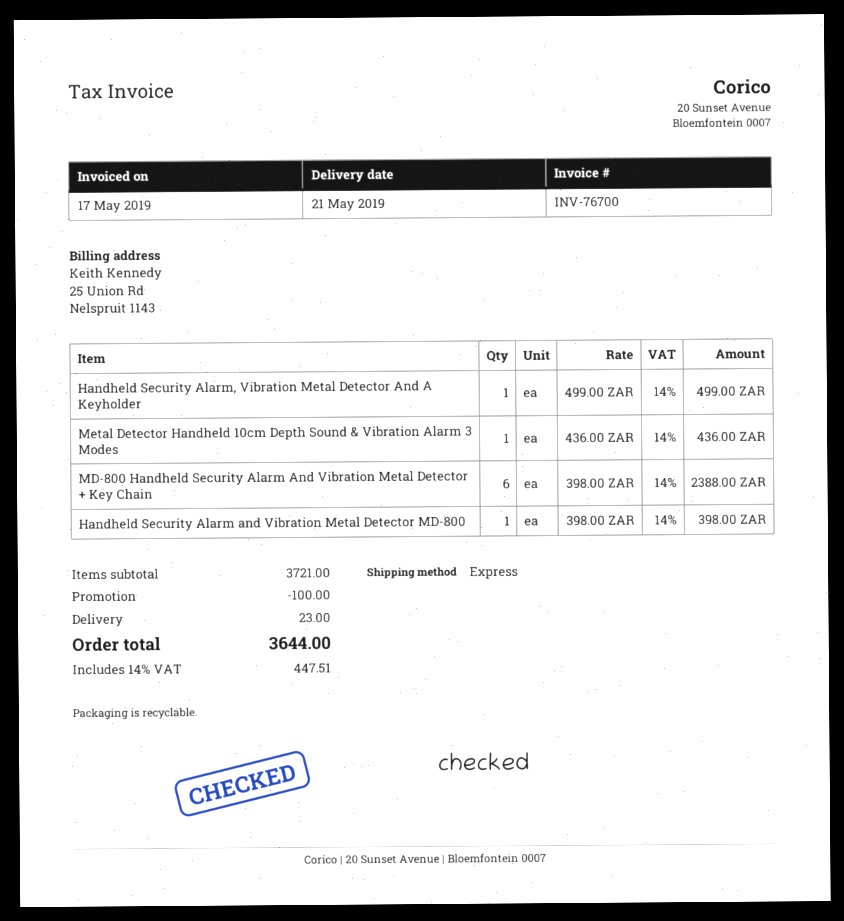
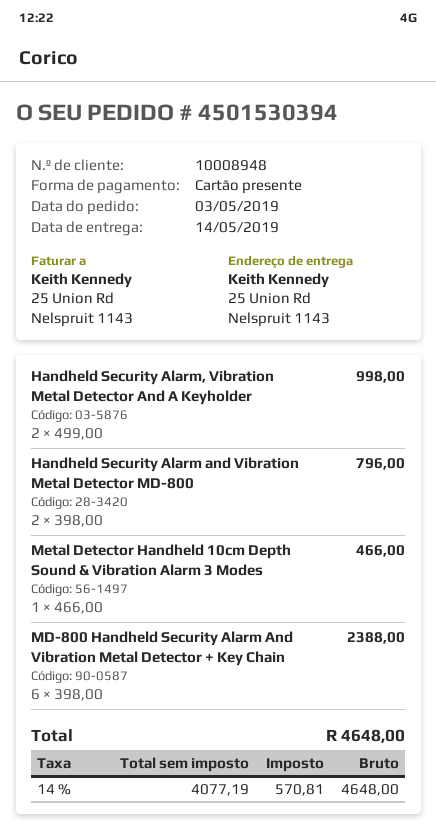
delivery date: 2019-05-21 -> 2019-05-14
Handheld Security Alarm, Vibration Metal Detector And A Keyholder: 1 x 499.00 = 499.00 -> 2 x 499.00 = 998.00
Metal Detector Handheld 10cm Depth Sound & Vibration Alarm 3 Modes: 1 x 436.00 = 436.00 -> 1 x 466.00 = 466.00
Handheld Security Alarm and Vibration Metal Detector MD-800: 1 x 398.00 = 398.00 -> 2 x 398.00 = 796.00
discount: 100.00 -> none
shipping: 23.00 -> none
tax: 14% = 447.51 -> 14% = 570.81
total: 3644.00 -> 4648.00

